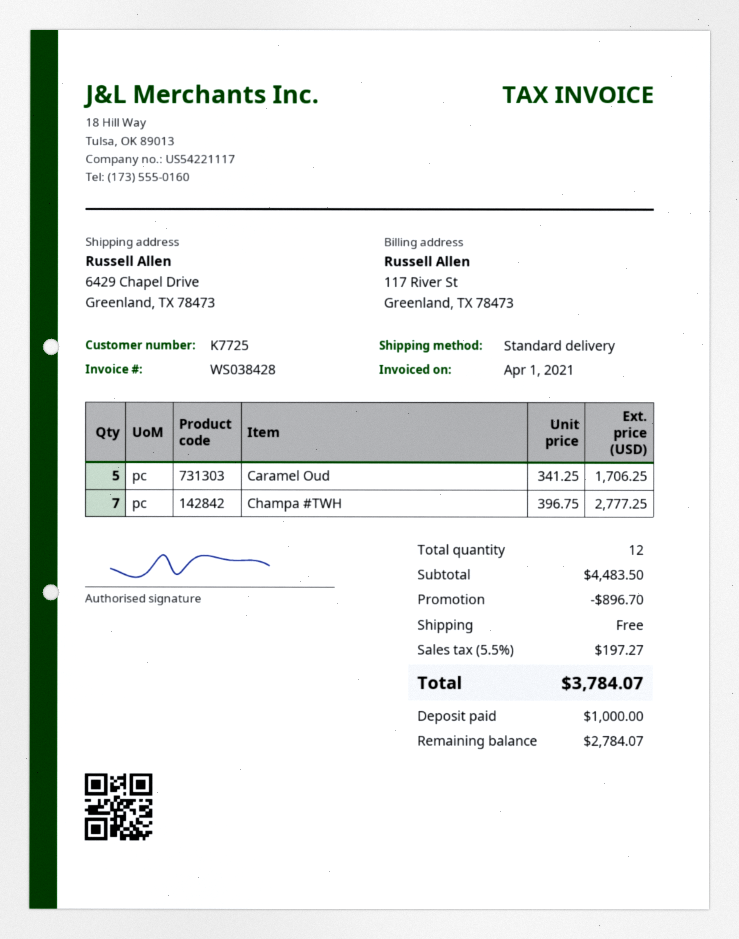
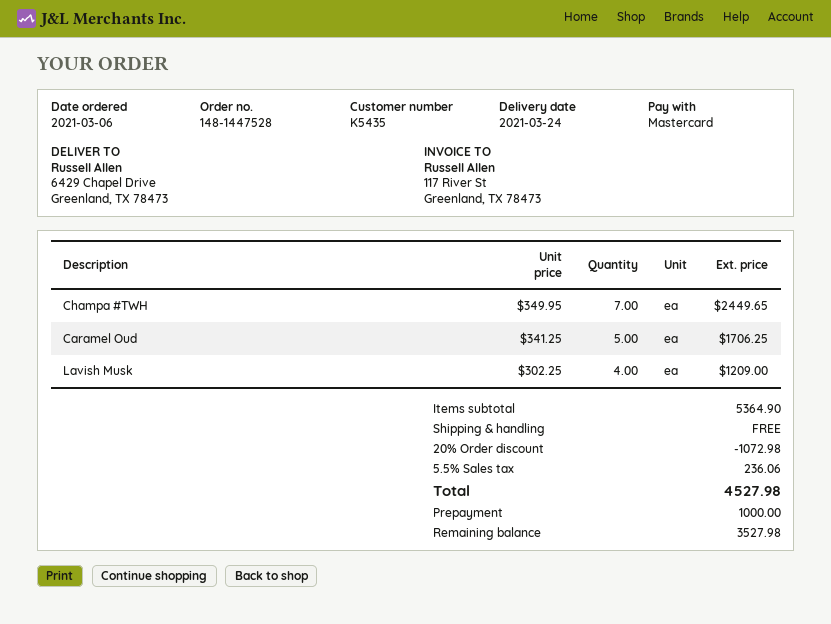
customer number: K7725 -> K5435
Champa #TWH: 7 x 396.75 = 2777.25 -> 7 x 349.95 = 2449.65
Lavish Musk: none -> 4 x 302.25 = 1209.00
subtotal: 4483.50 -> 5364.90
discount: 896.70 -> 1072.98
tax: 5.5% = 197.27 -> 5.5% = 236.06
total: 3784.07 -> 4527.98
balance: 2784.07 -> 3527.98

